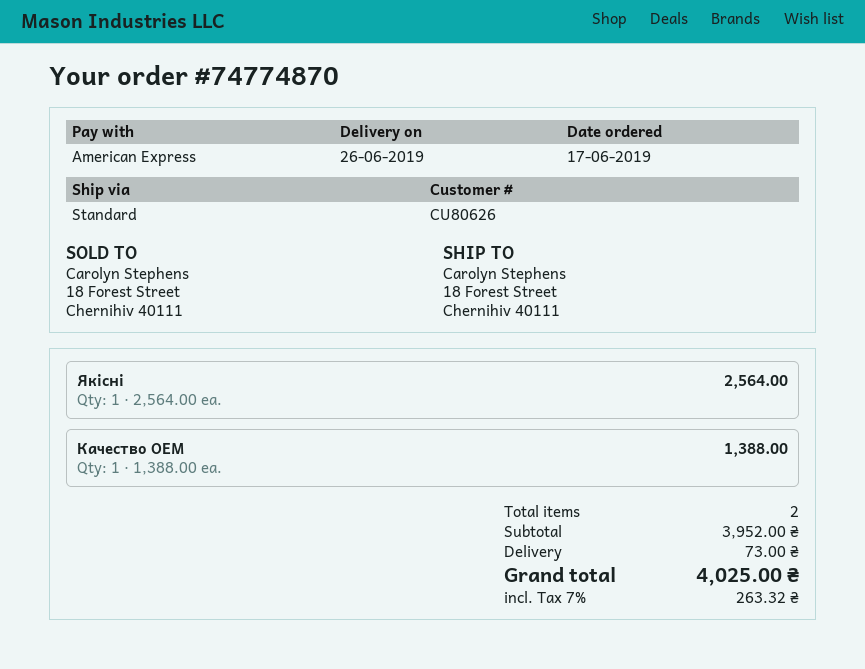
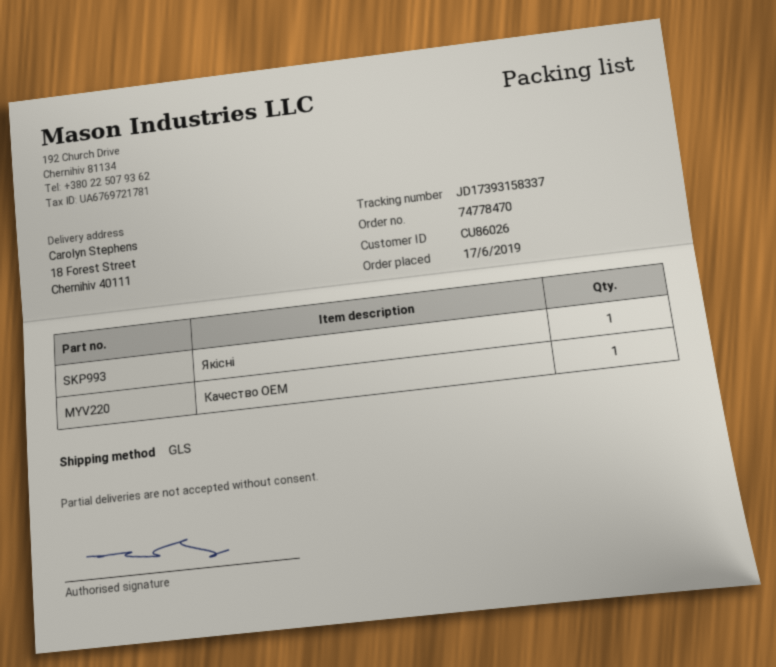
order number: 74774870 -> 74778470
customer number: CU80626 -> CU86026
shipping method: standard -> GLS

